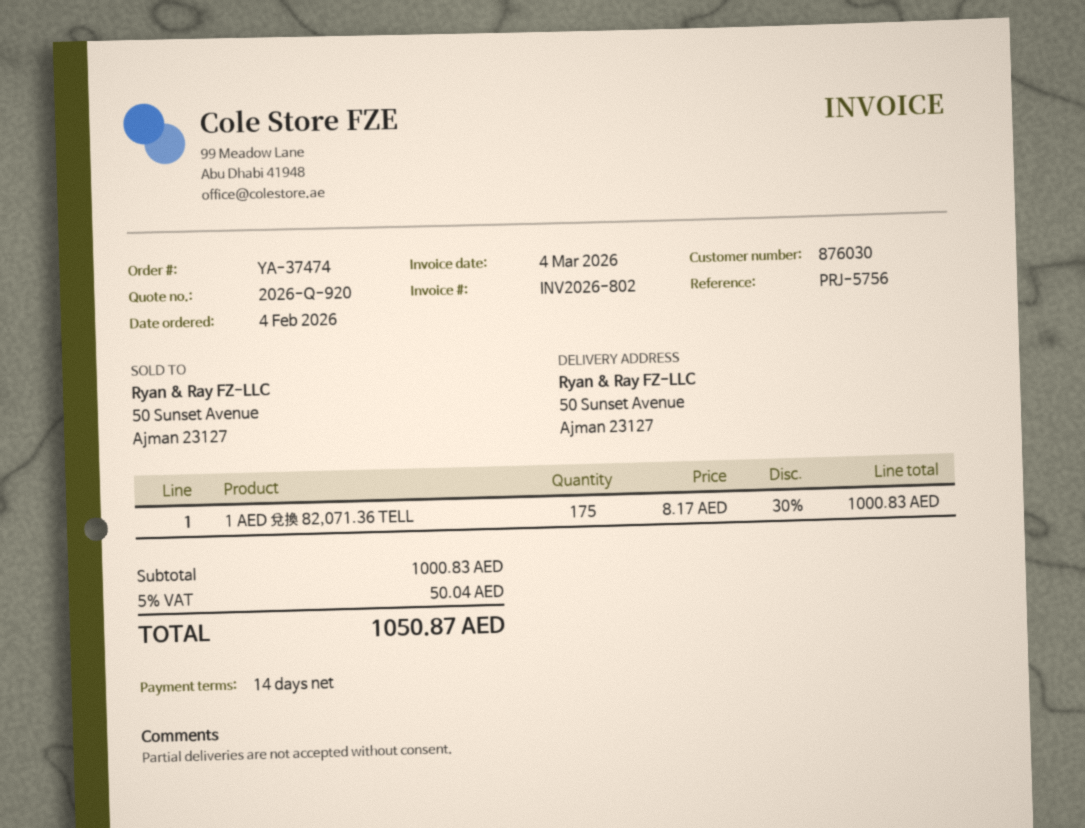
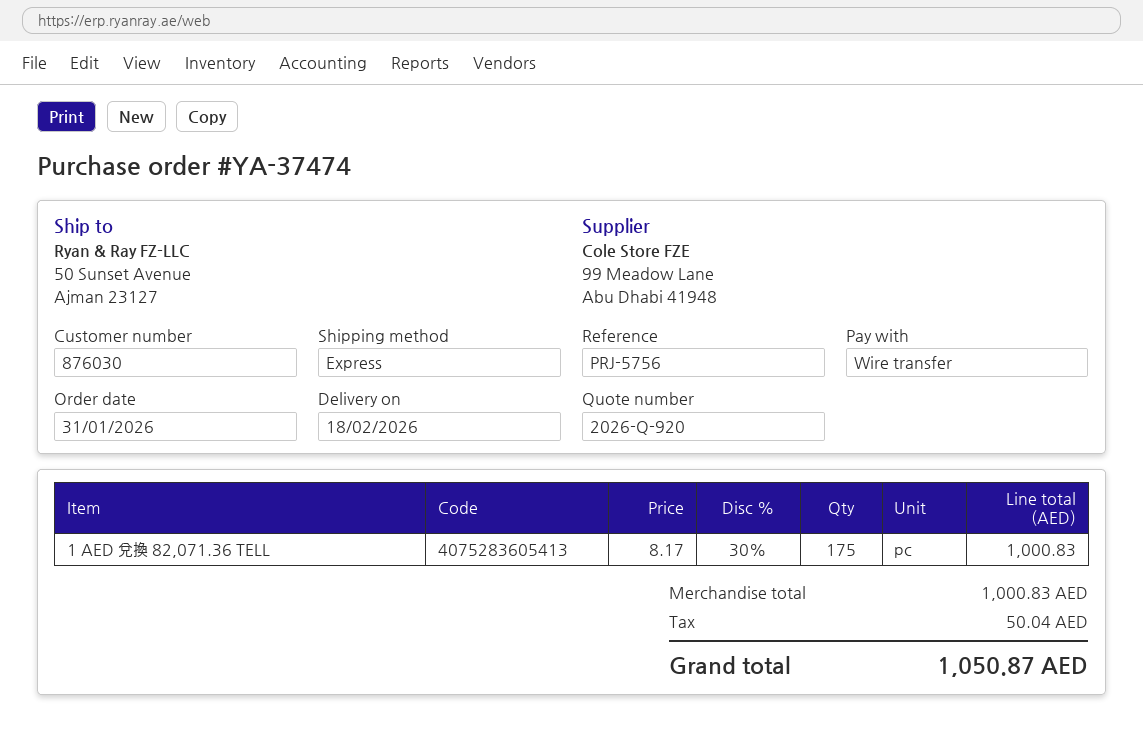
order date: 2026-02-04 -> 2026-01-31

